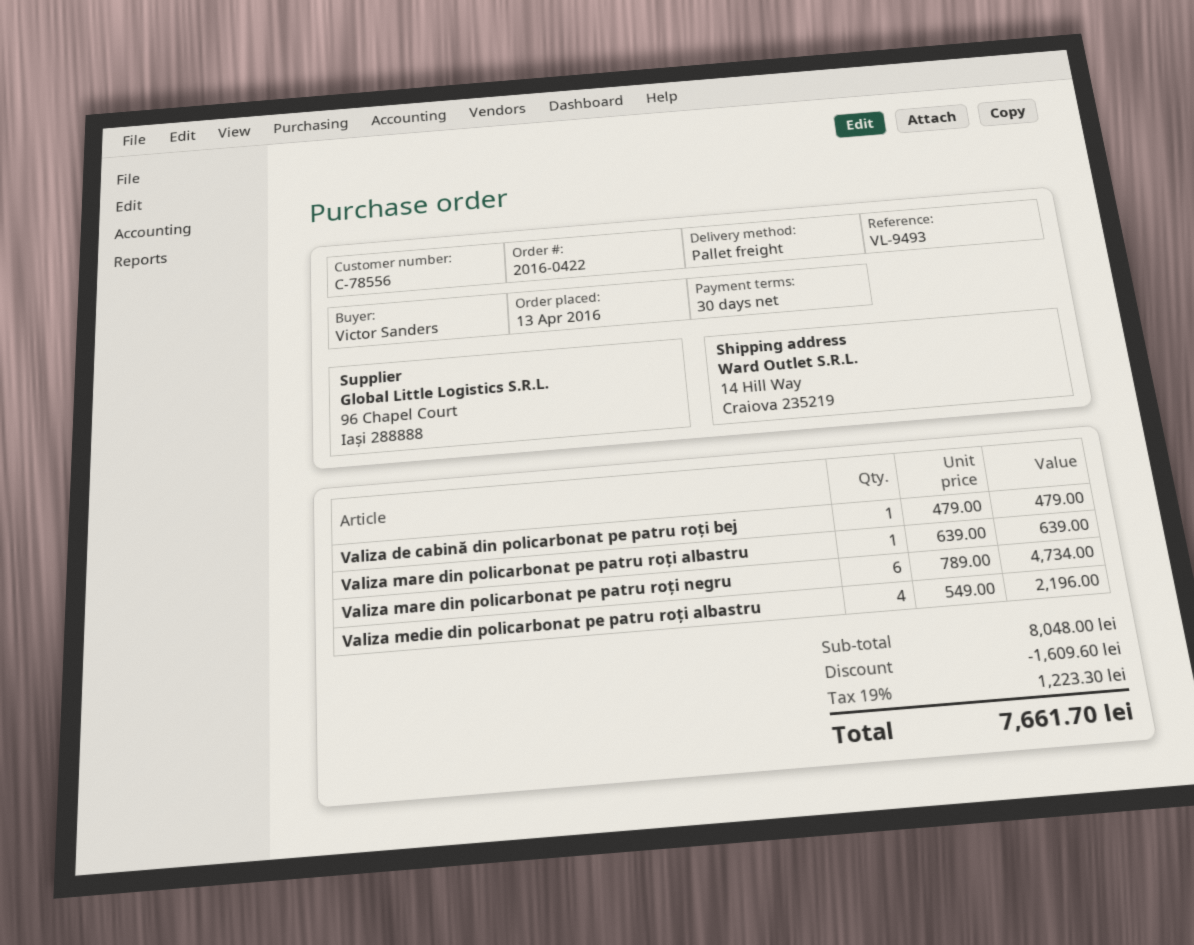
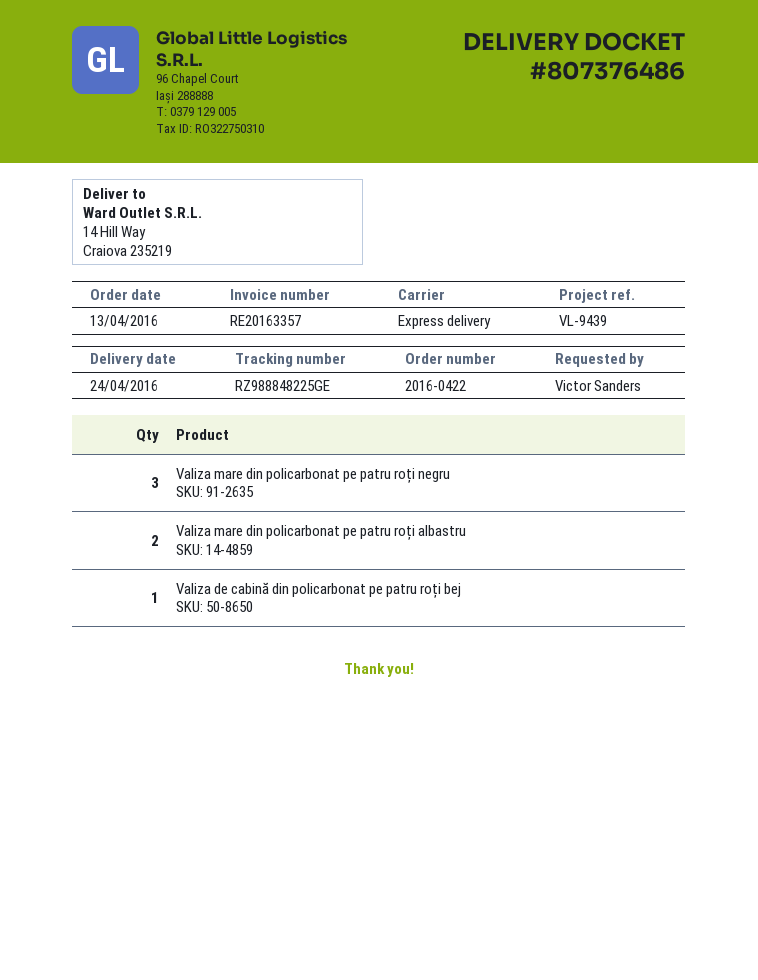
reference: VL-9493 -> VL-9439
shipping method: pallet freight -> express
Valiza mare din policarbonat pe patru roți albastru: 1 -> 2
Valiza mare din policarbonat pe patru roți negru: 6 -> 3
Valiza medie din policarbonat pe patru roți albastru: 4 -> none

